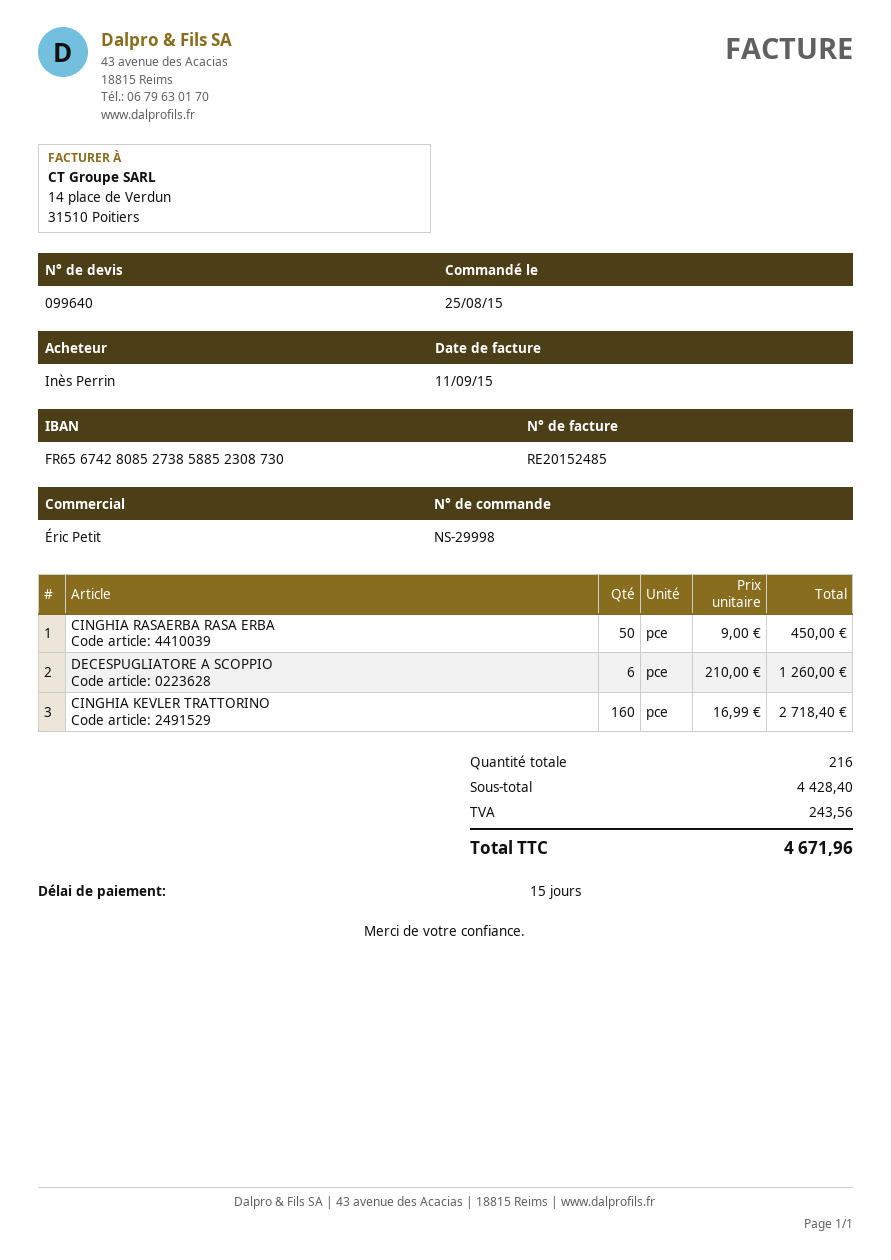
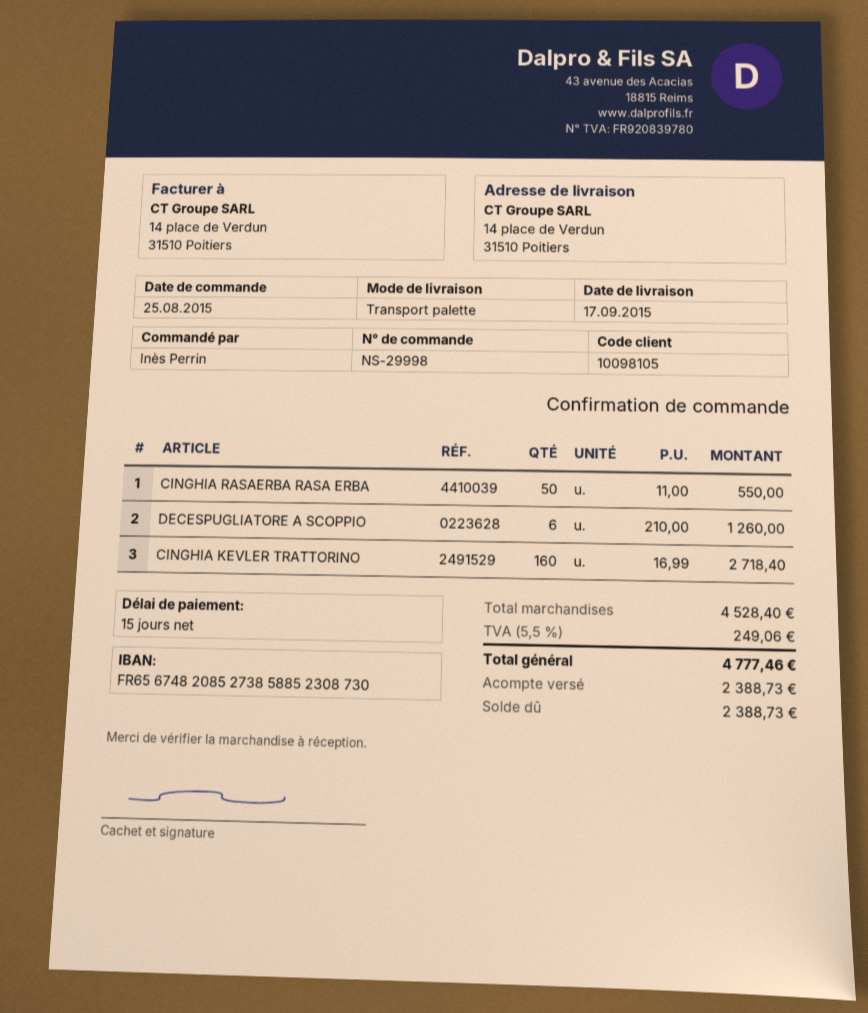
bank account: FR6567428085273858852308730 -> FR6567482085273858852308730
CINGHIA RASAERBA RASA ERBA: 50 x 9.00 = 450.00 -> 50 x 11.00 = 550.00
subtotal: 4428.40 -> 4528.40
tax: 243.56 -> 249.06
total: 4671.96 -> 4777.46

